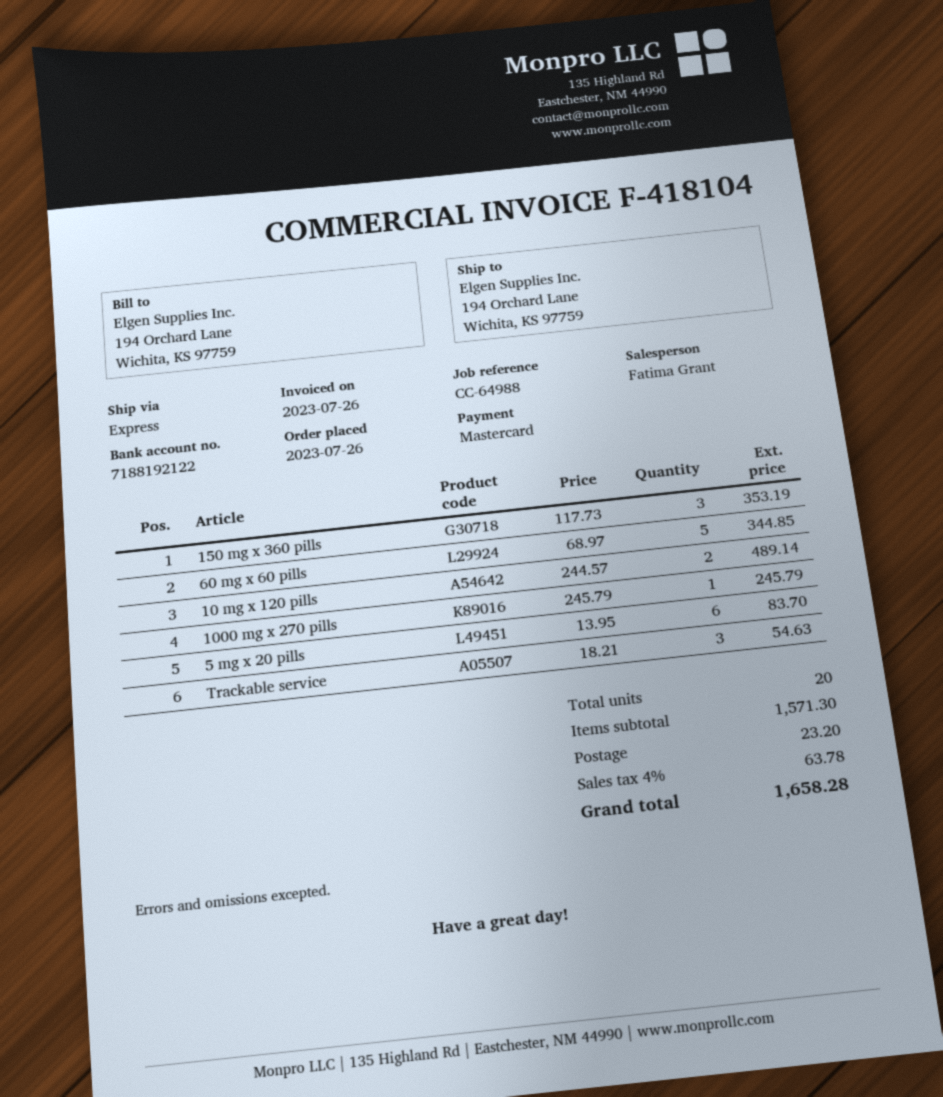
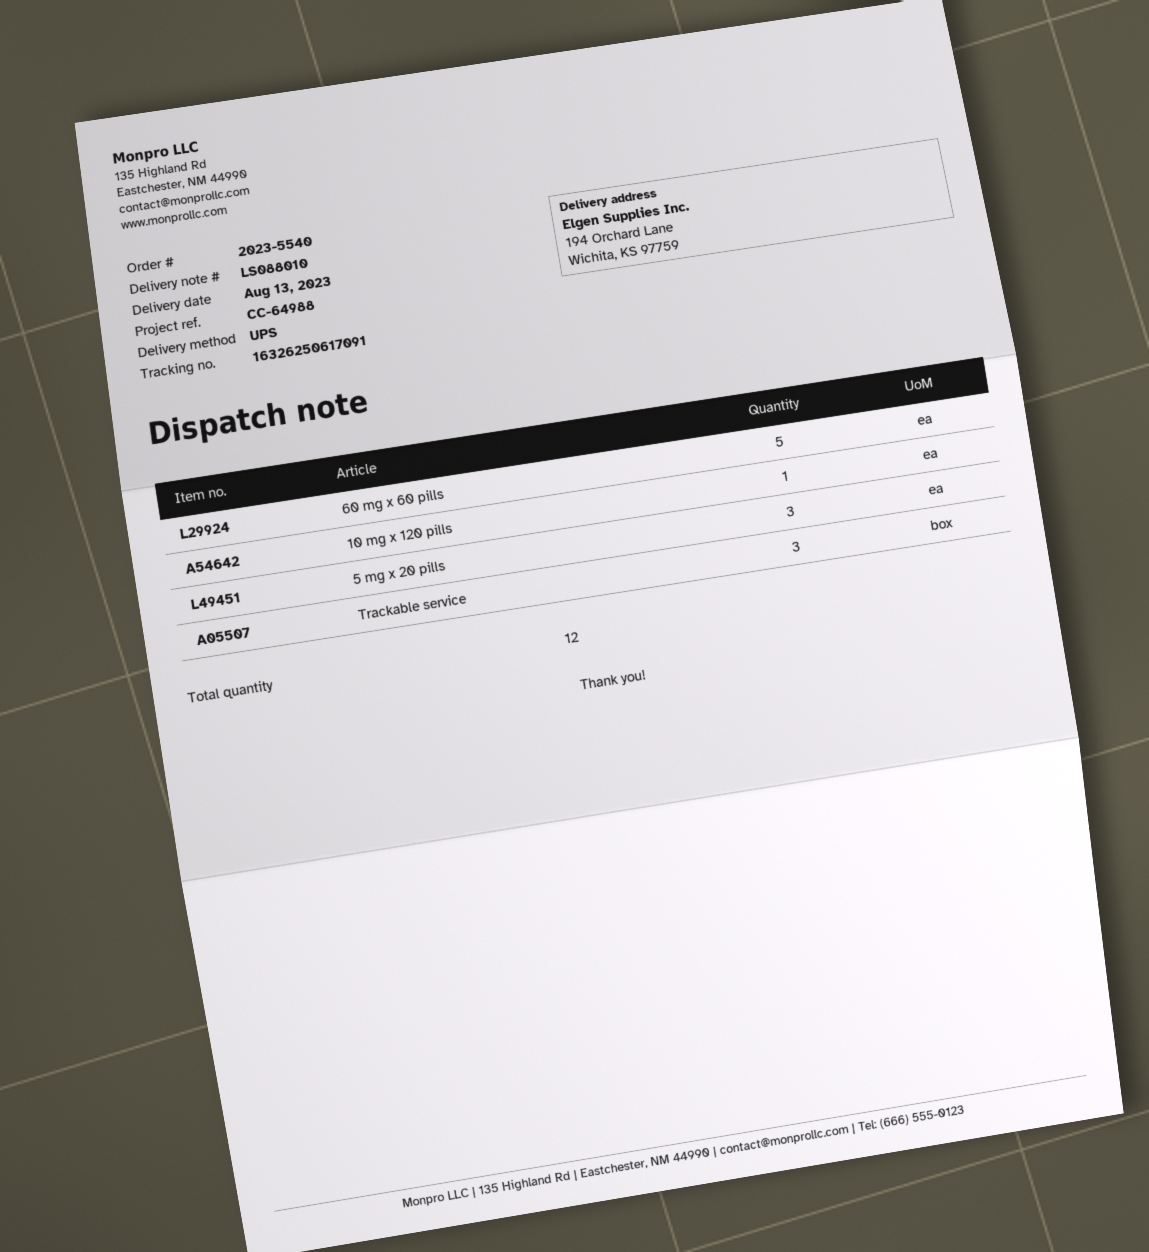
shipping method: express -> UPS
150 mg x 360 pills: 3 -> none
10 mg x 120 pills: 2 -> 1
1000 mg x 270 pills: 1 -> none
5 mg x 20 pills: 6 -> 3
total quantity: 20 -> 12

